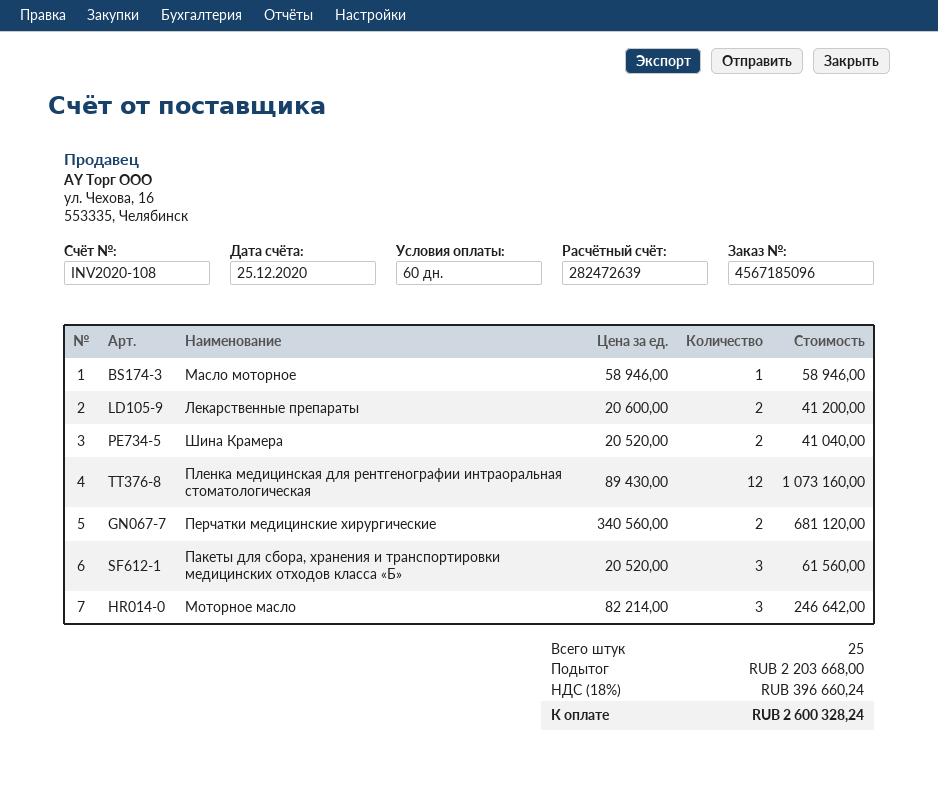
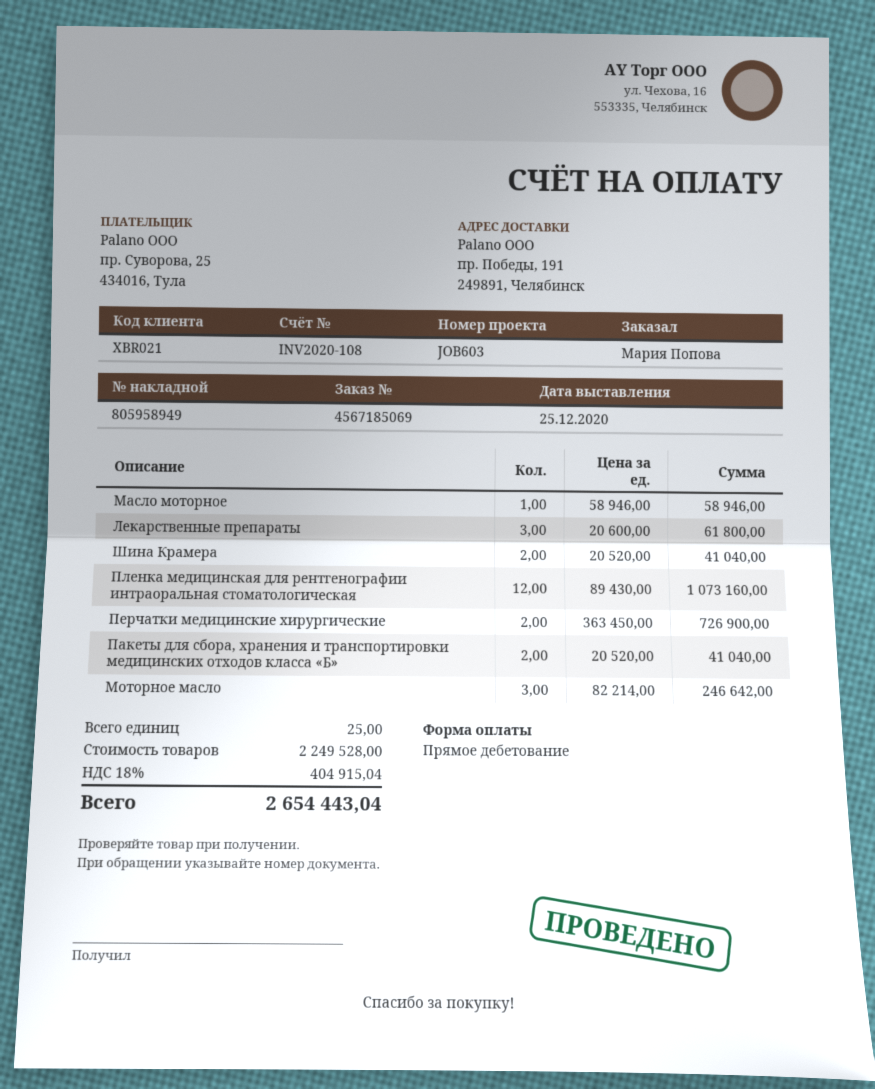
order number: 4567185096 -> 4567185069
Лекарственные препараты: 2 x 20600.00 = 41200.00 -> 3 x 20600.00 = 61800.00
Перчатки медицинские хирургические: 2 x 340560.00 = 681120.00 -> 2 x 363450.00 = 726900.00
Пакеты для сбора, хранения и транспортировки медицинских отходов класса «Б»: 3 x 20520.00 = 61560.00 -> 2 x 20520.00 = 41040.00
subtotal: 2203668.00 -> 2249528.00
tax: 18% = 396660.24 -> 18% = 404915.04
total: 2600328.24 -> 2654443.04

